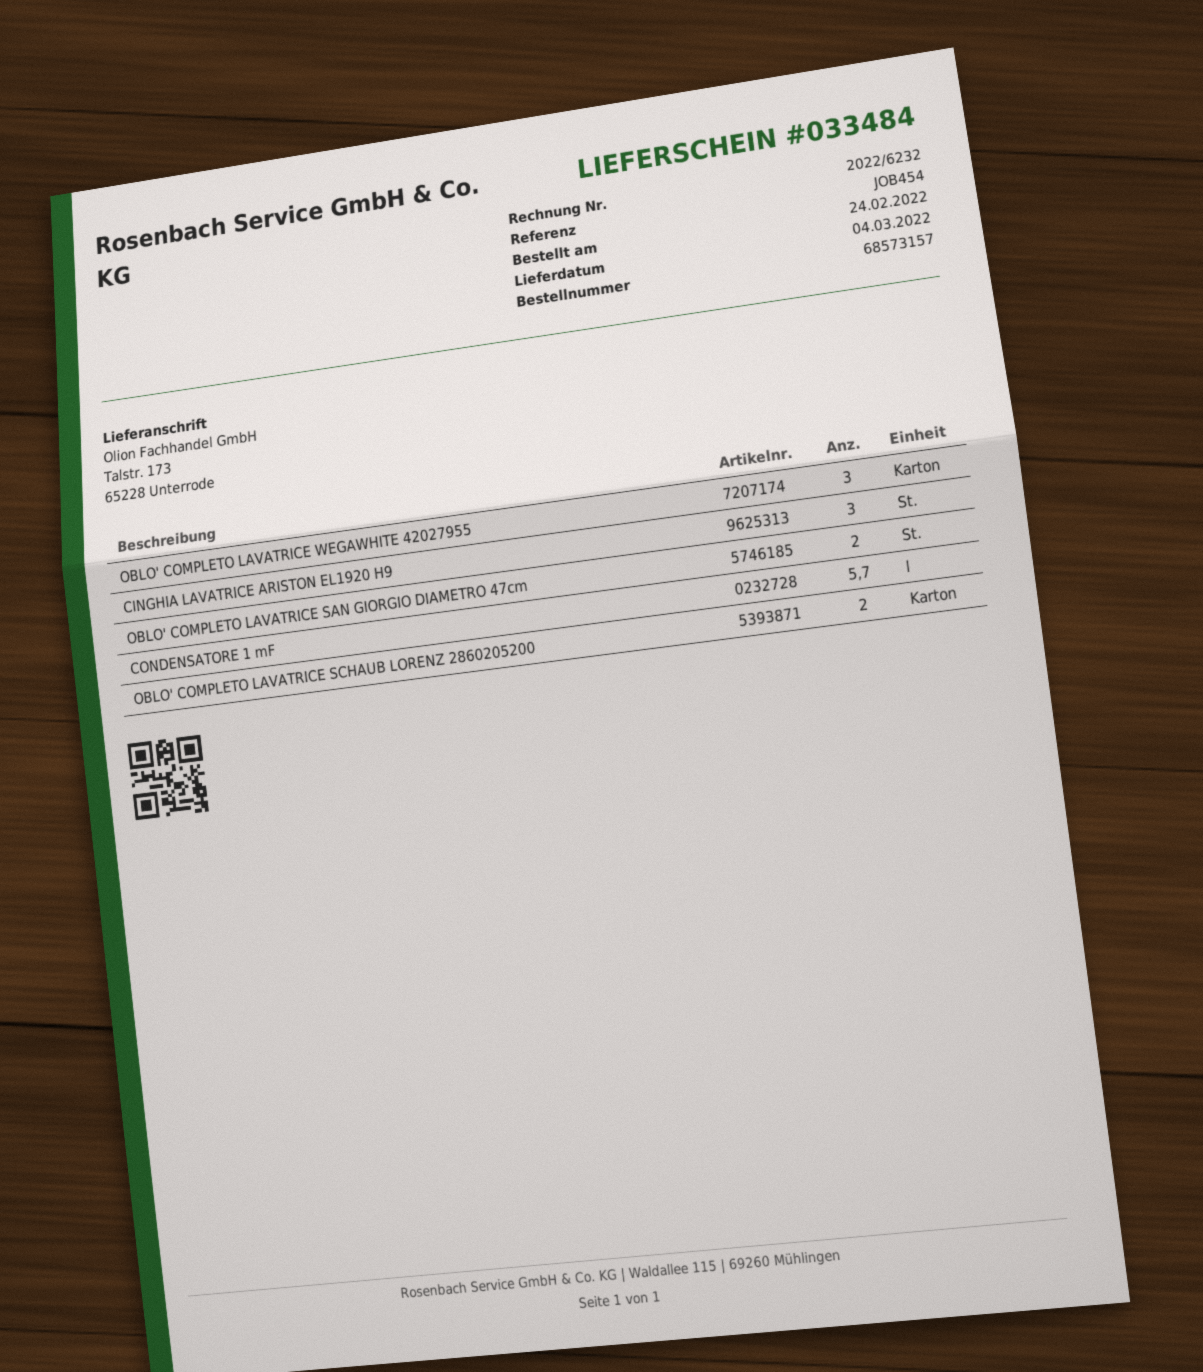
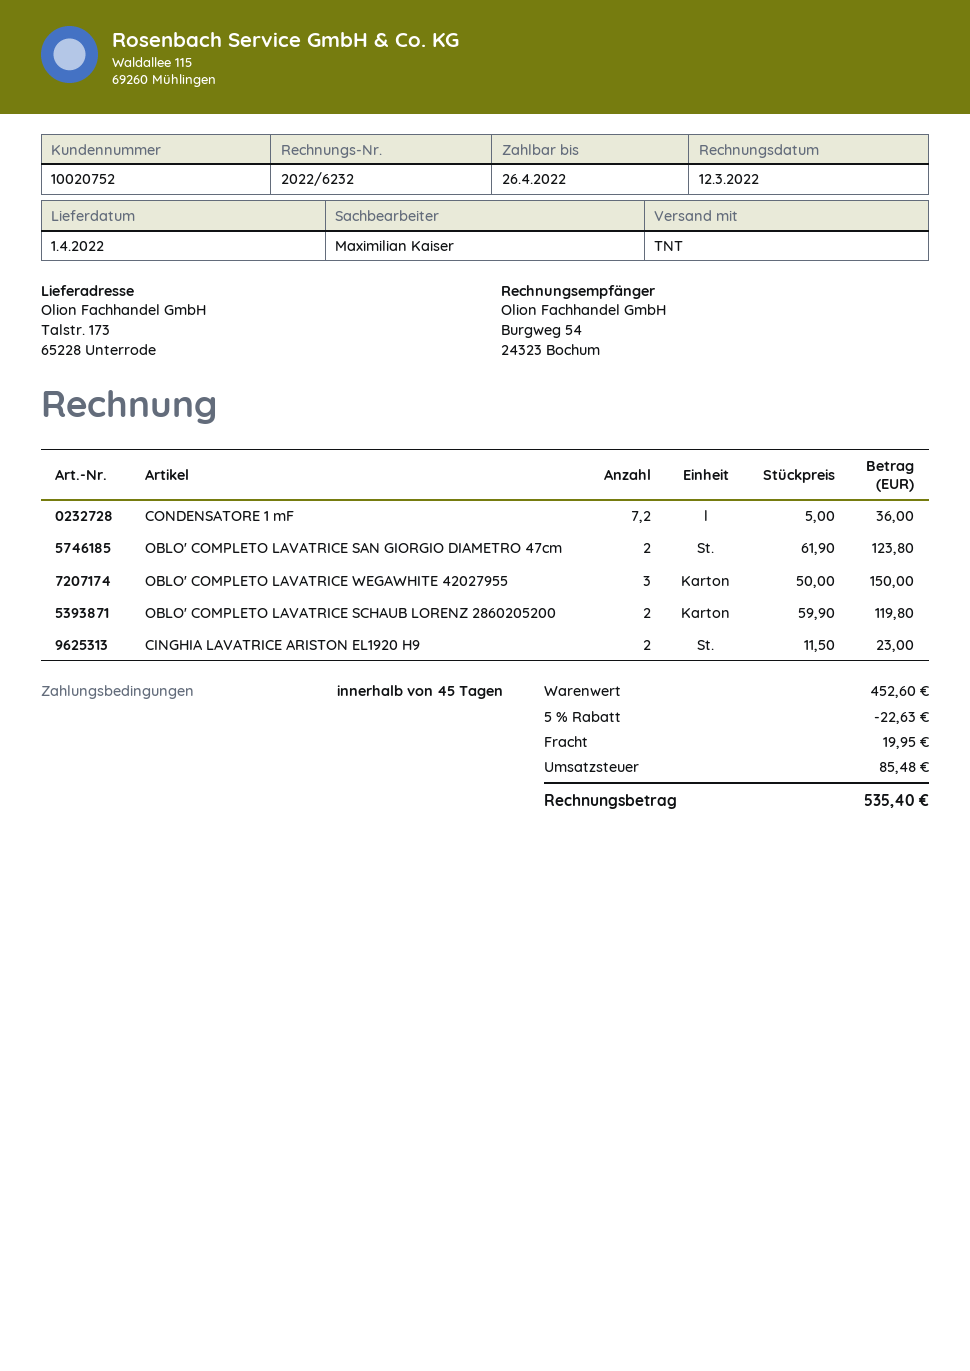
delivery date: 2022-03-04 -> 2022-04-01
CINGHIA LAVATRICE ARISTON EL1920 H9: 3 -> 2
CONDENSATORE 1 mF: 5.7 -> 7.2

